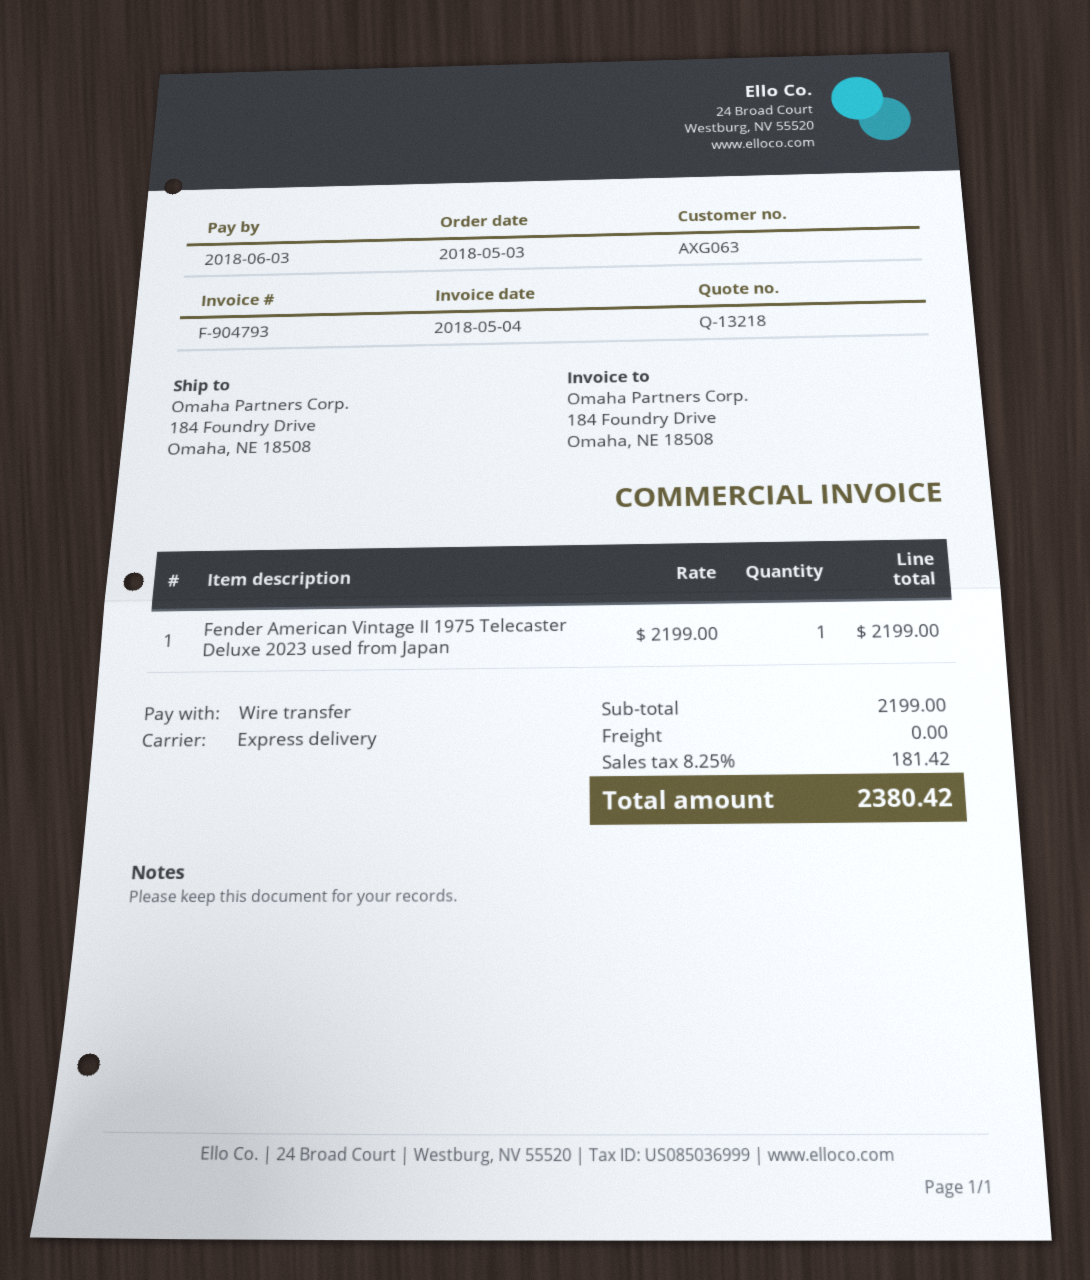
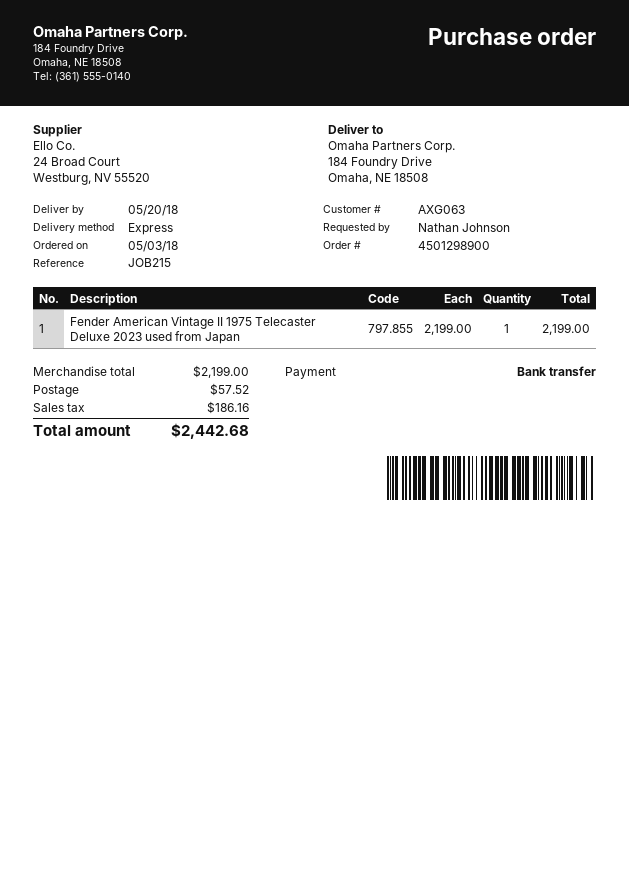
shipping: 0.00 -> 57.52
tax: 181.42 -> 186.16
total: 2380.42 -> 2442.68

